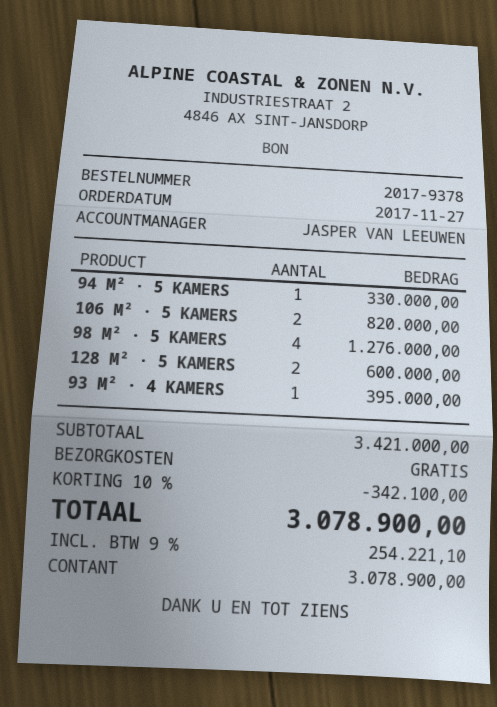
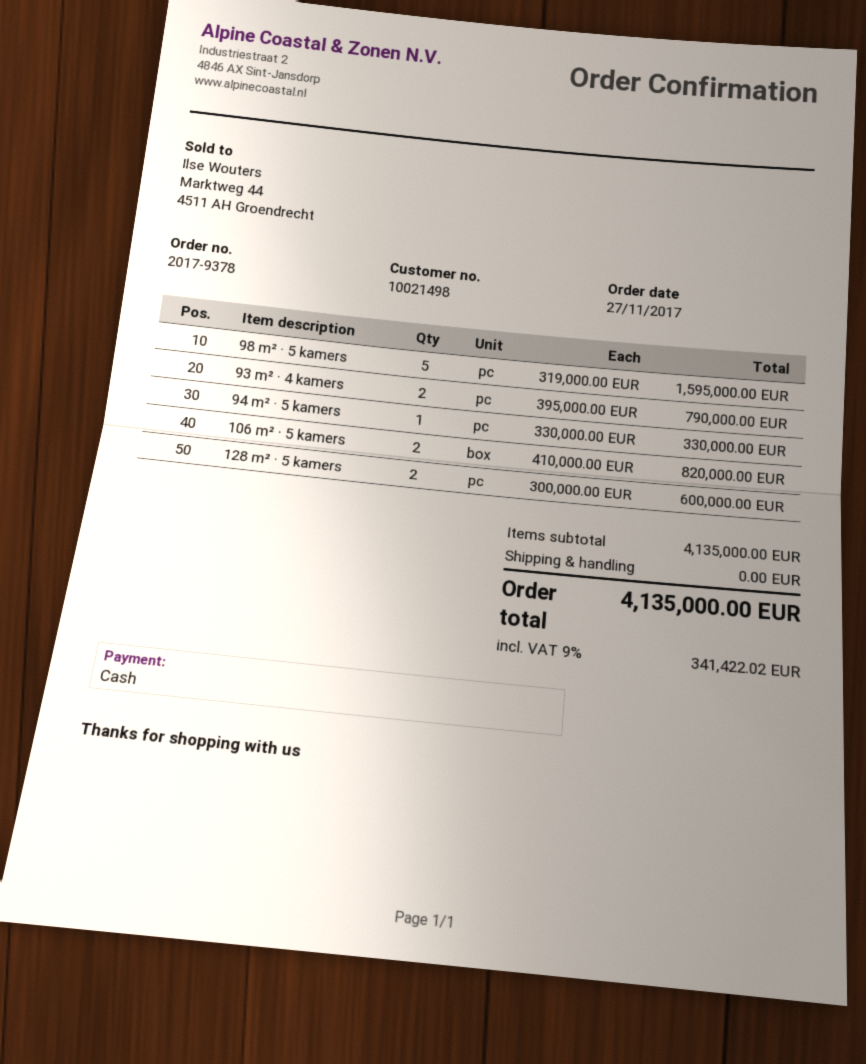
98 M² · 5 KAMERS: 4 for 1276000.00 -> 5 for 1595000.00
93 M² · 4 KAMERS: 1 for 395000.00 -> 2 for 790000.00
subtotal: 3421000.00 -> 4135000.00
discount: 10% = 342100.00 -> none
tax: 9% = 254221.10 -> 9% = 341422.02
total: 3078900.00 -> 4135000.00

